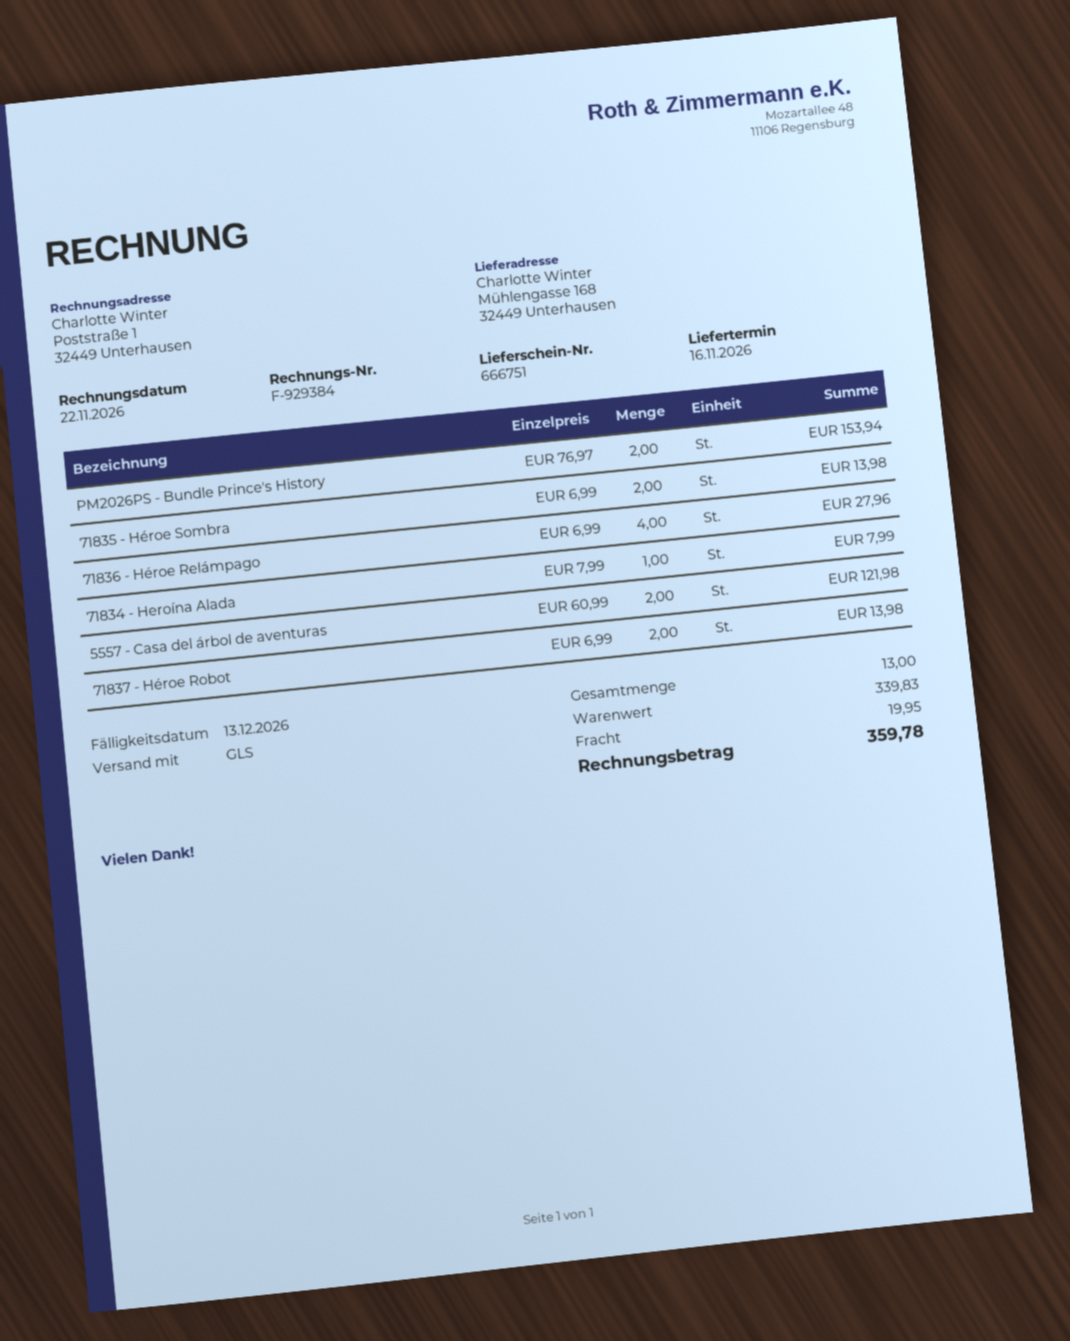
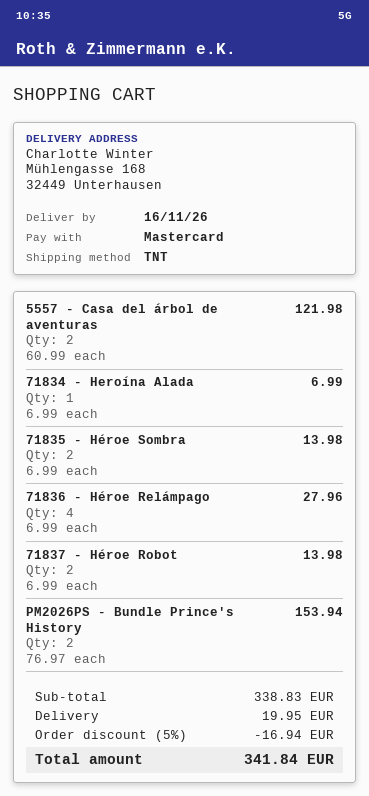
shipping method: GLS -> TNT
71834 - Heroína Alada: 1 x 7.99 = 7.99 -> 1 x 6.99 = 6.99
subtotal: 339.83 -> 338.83
discount: none -> 5% = 16.94
total: 359.78 -> 341.84

